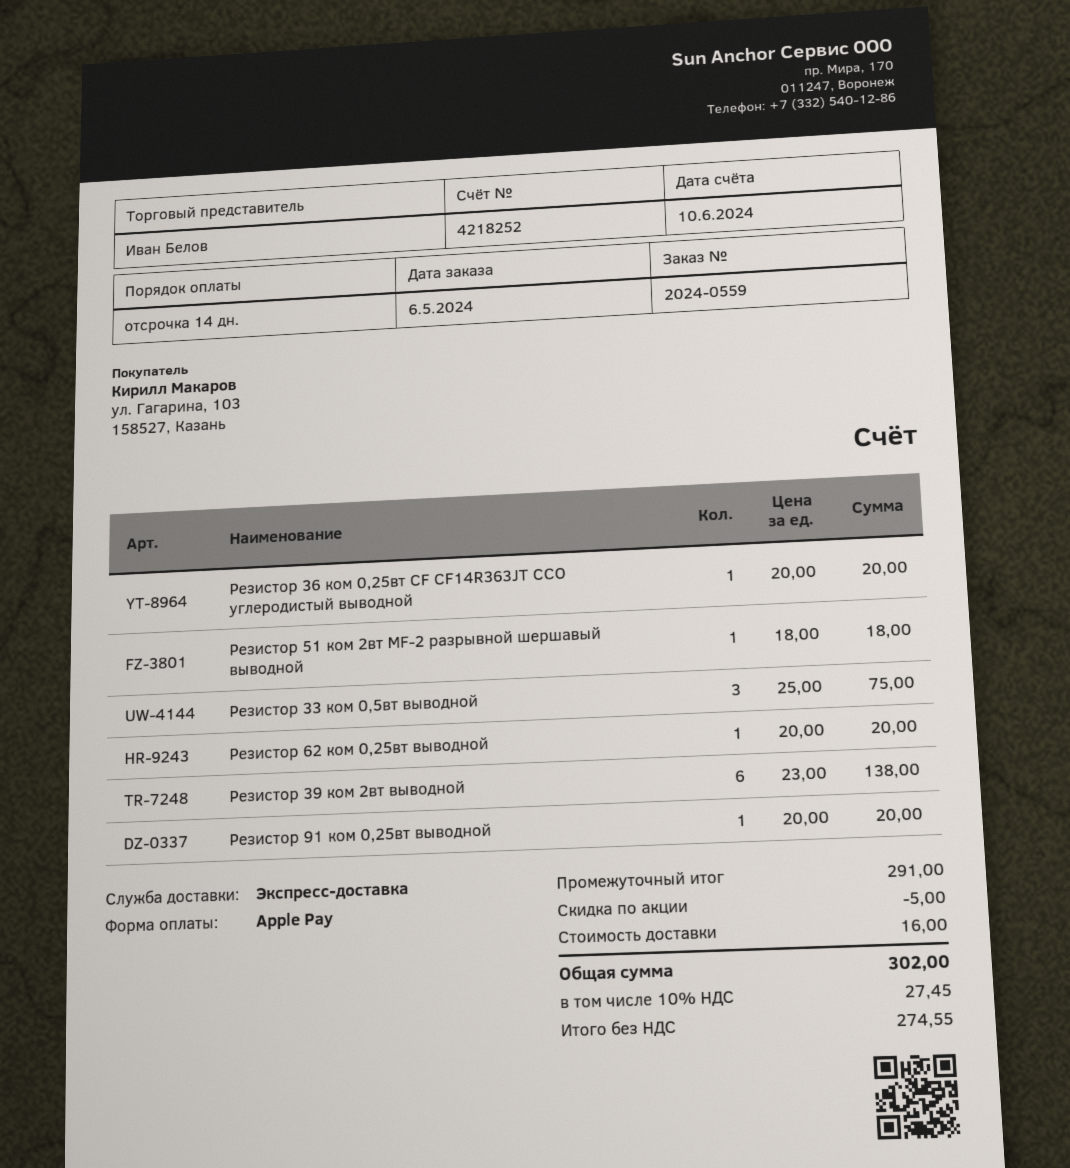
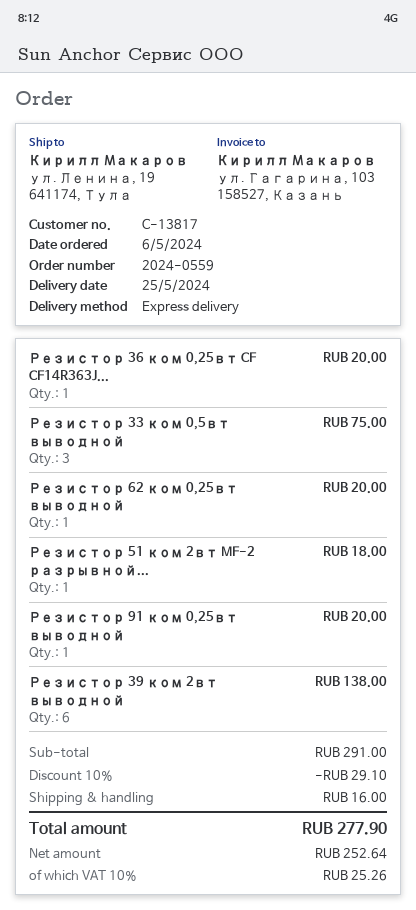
discount: 5.00 -> 29.10
net: 274.55 -> 252.64
tax: 10% = 27.45 -> 10% = 25.26
total: 302.00 -> 277.90

